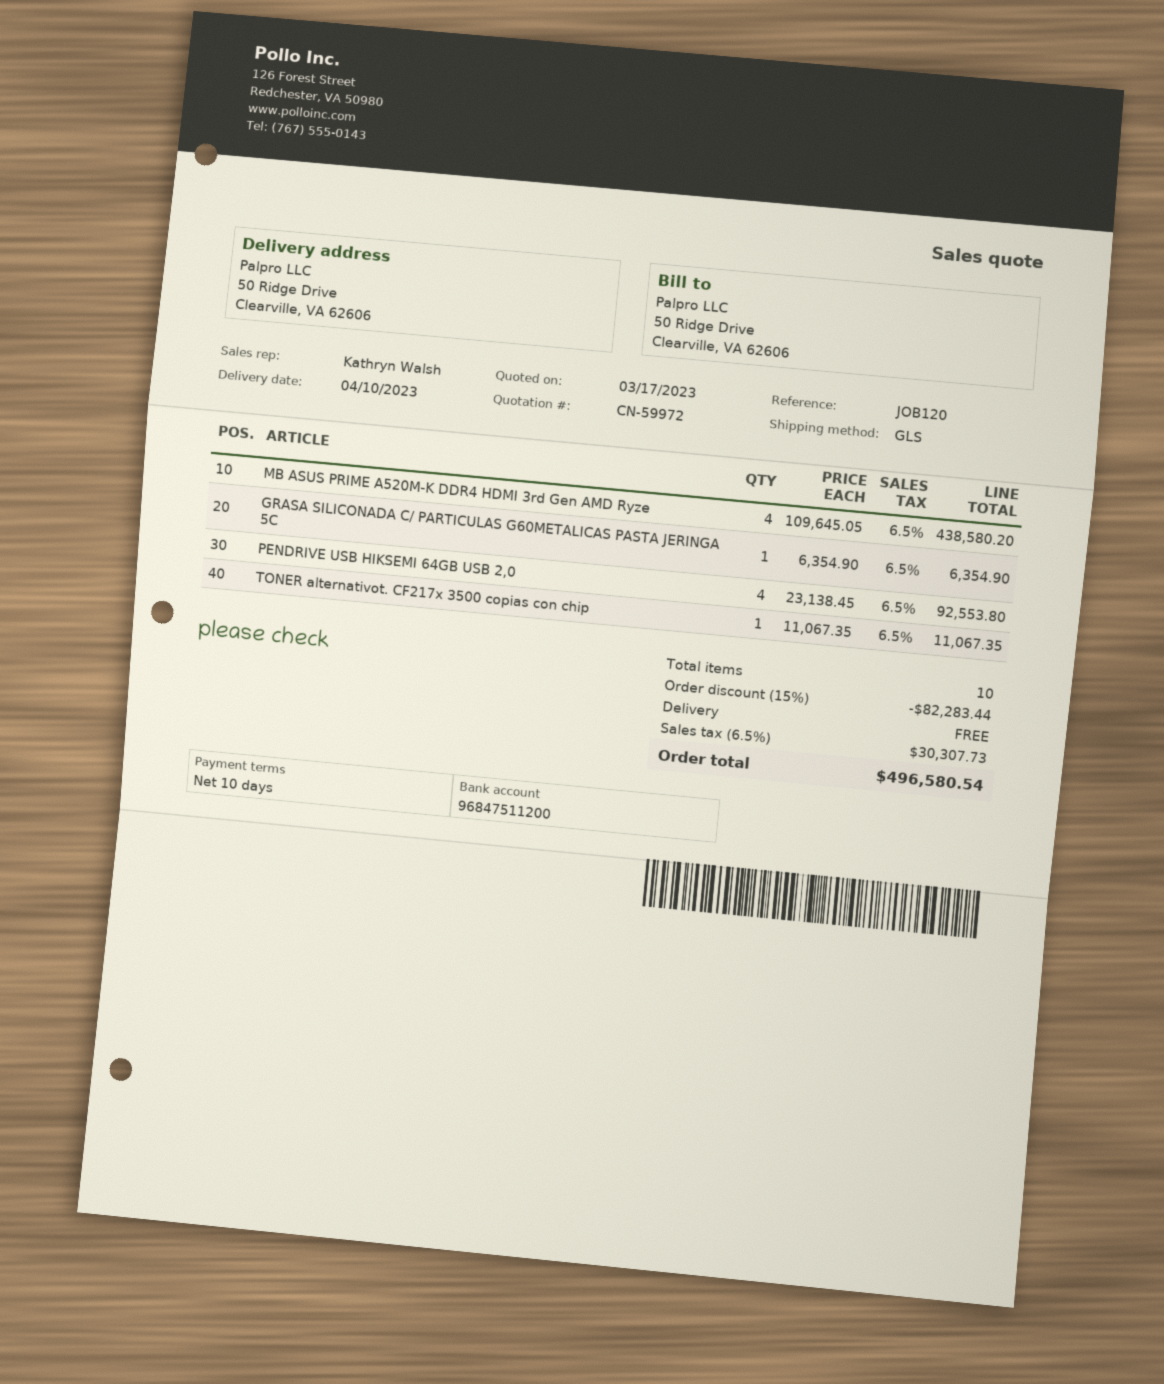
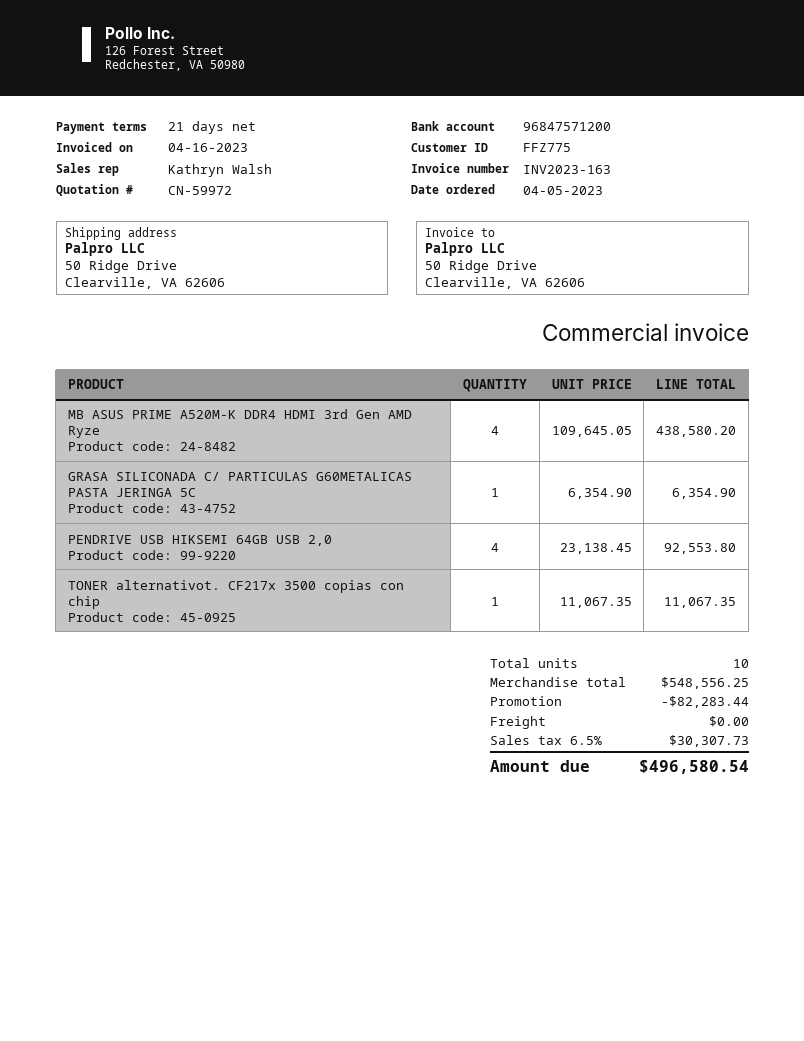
payment terms: 10 days -> 21 days
bank account: 96847511200 -> 96847571200

